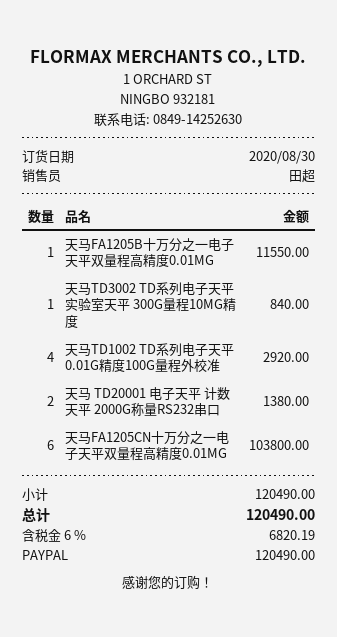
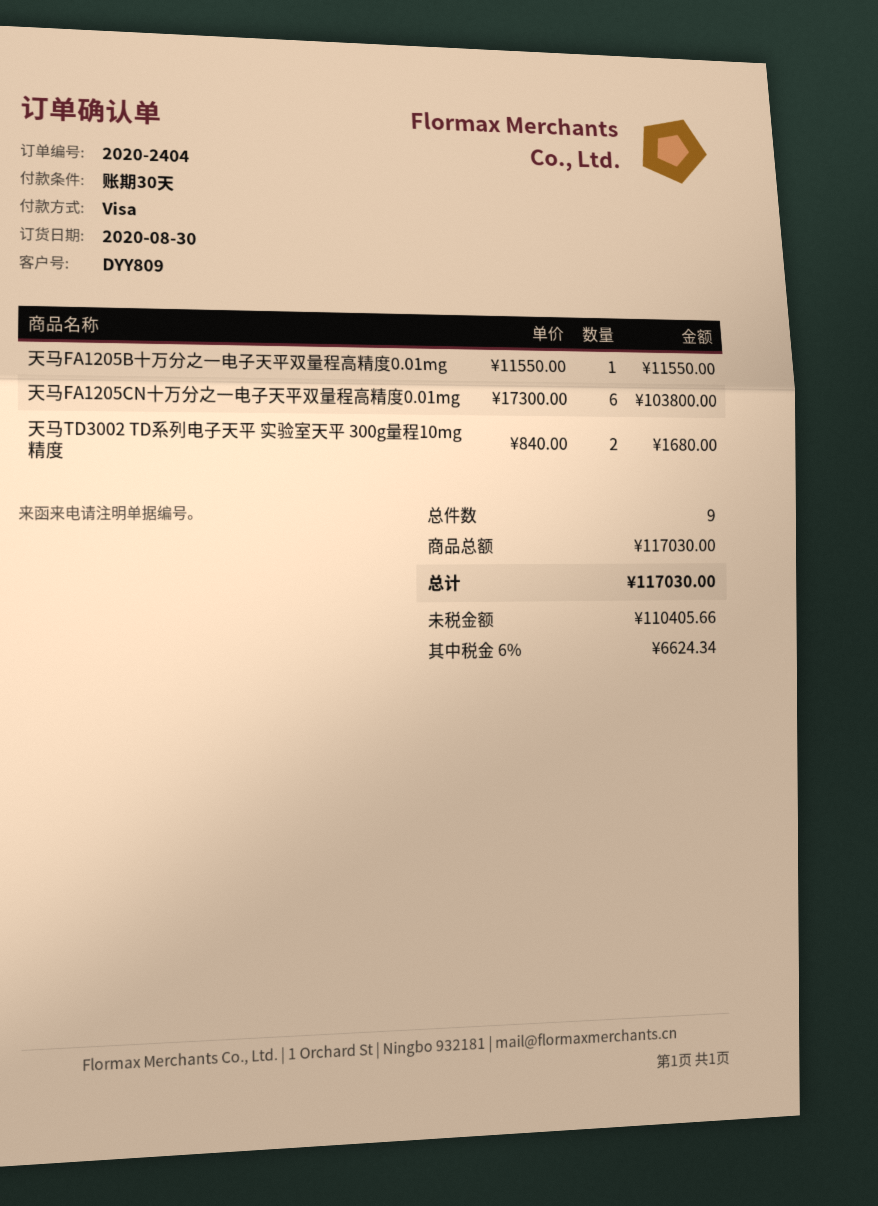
payment method: PayPal -> Visa
天马TD3002 TD系列电子天平 实验室天平 300G量程10MG精度: 1 for 840.00 -> 2 for 1680.00
天马TD1002 TD系列电子天平 0.01G精度100G量程外校准: 4 for 2920.00 -> none
天马 TD20001 电子天平 计数天平 2000G称量RS232串口: 2 for 1380.00 -> none
subtotal: 120490.00 -> 117030.00
tax: 6% = 6820.19 -> 6% = 6624.34
total: 120490.00 -> 117030.00

